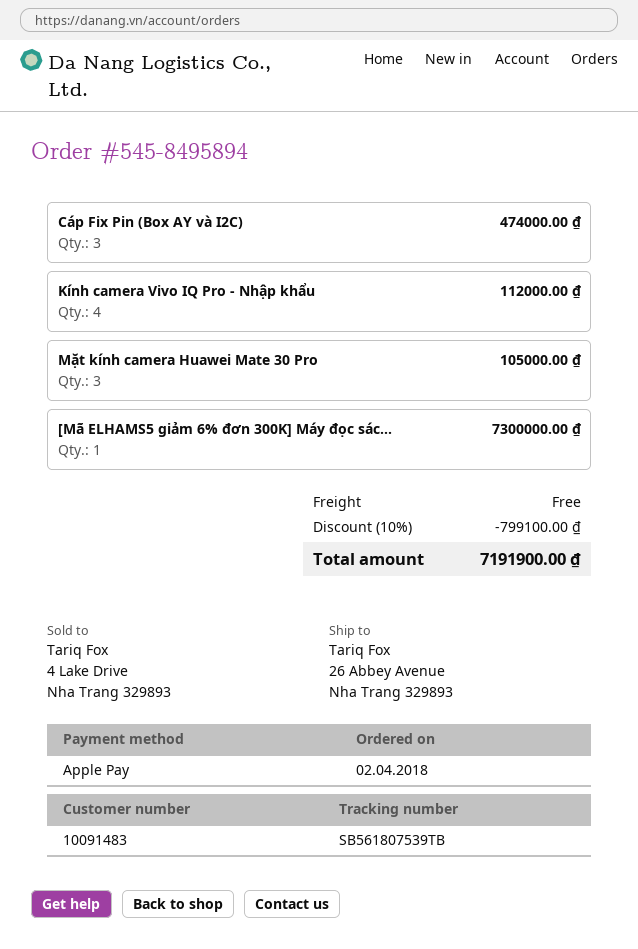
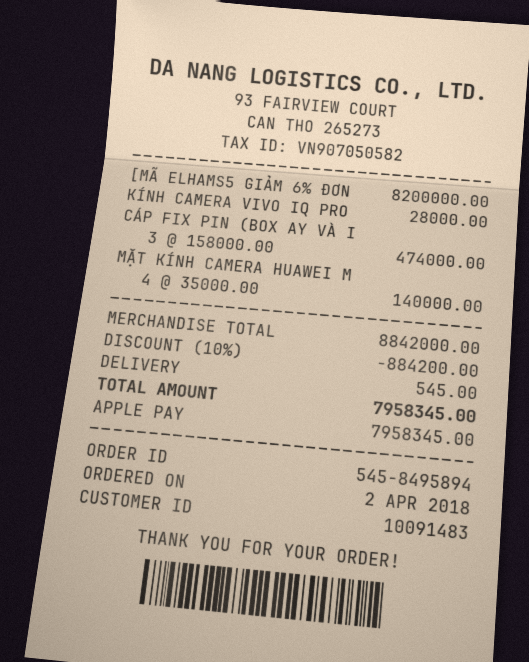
Kính camera Vivo IQ Pro - Nhập khẩu: 4 for 112000.00 -> 1 for 28000.00
Mặt kính camera Huawei Mate 30 Pro: 3 for 105000.00 -> 4 for 140000.00
[Mã ELHAMS5 giảm 6% đơn 300K] Máy đọc sác...: 1 for 7300000.00 -> 1 for 8200000.00
discount: 10% = 799100.00 -> 10% = 884200.00
shipping: 0.00 -> 545.00
total: 7191900.00 -> 7958345.00

